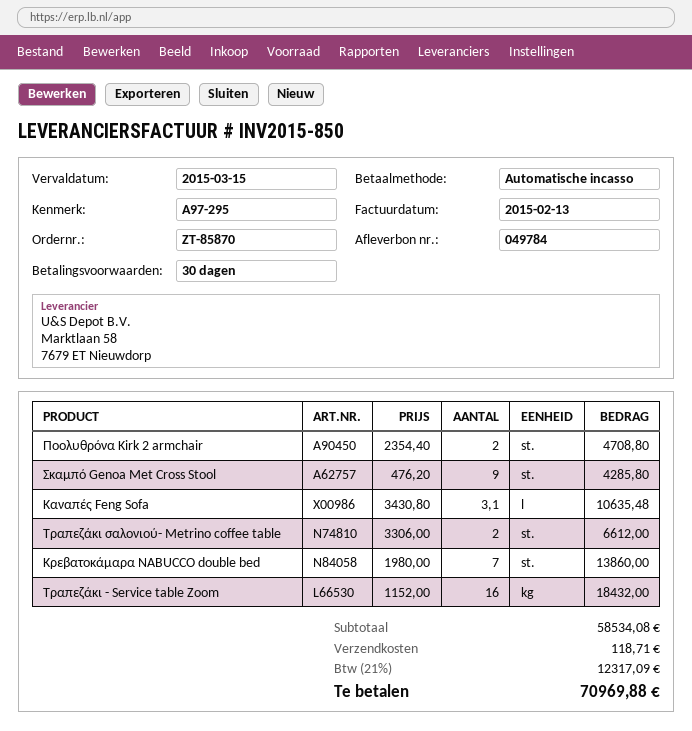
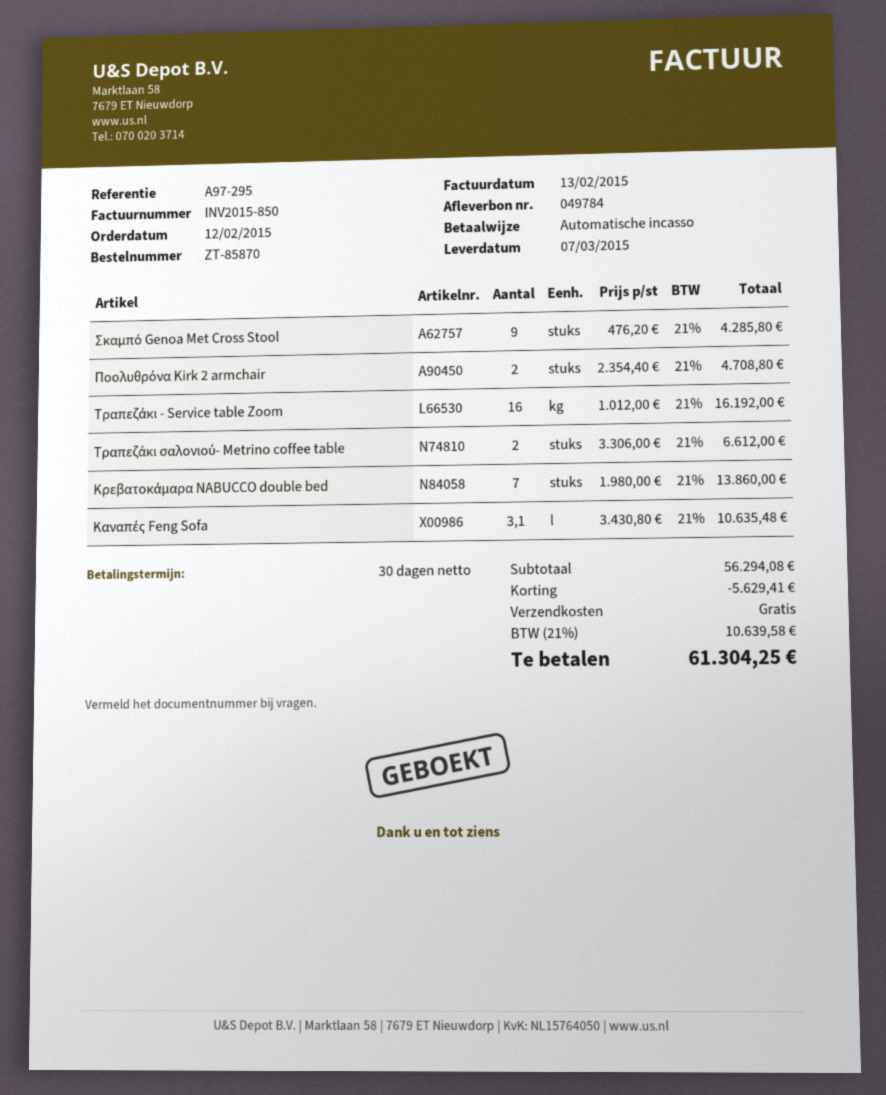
Τραπεζάκι - Service table Zoom: 16 x 1152.00 = 18432.00 -> 16 x 1012.00 = 16192.00
subtotal: 58534.08 -> 56294.08
discount: none -> 5629.41
shipping: 118.71 -> 0.00
tax: 21% = 12317.09 -> 21% = 10639.58
total: 70969.88 -> 61304.25

